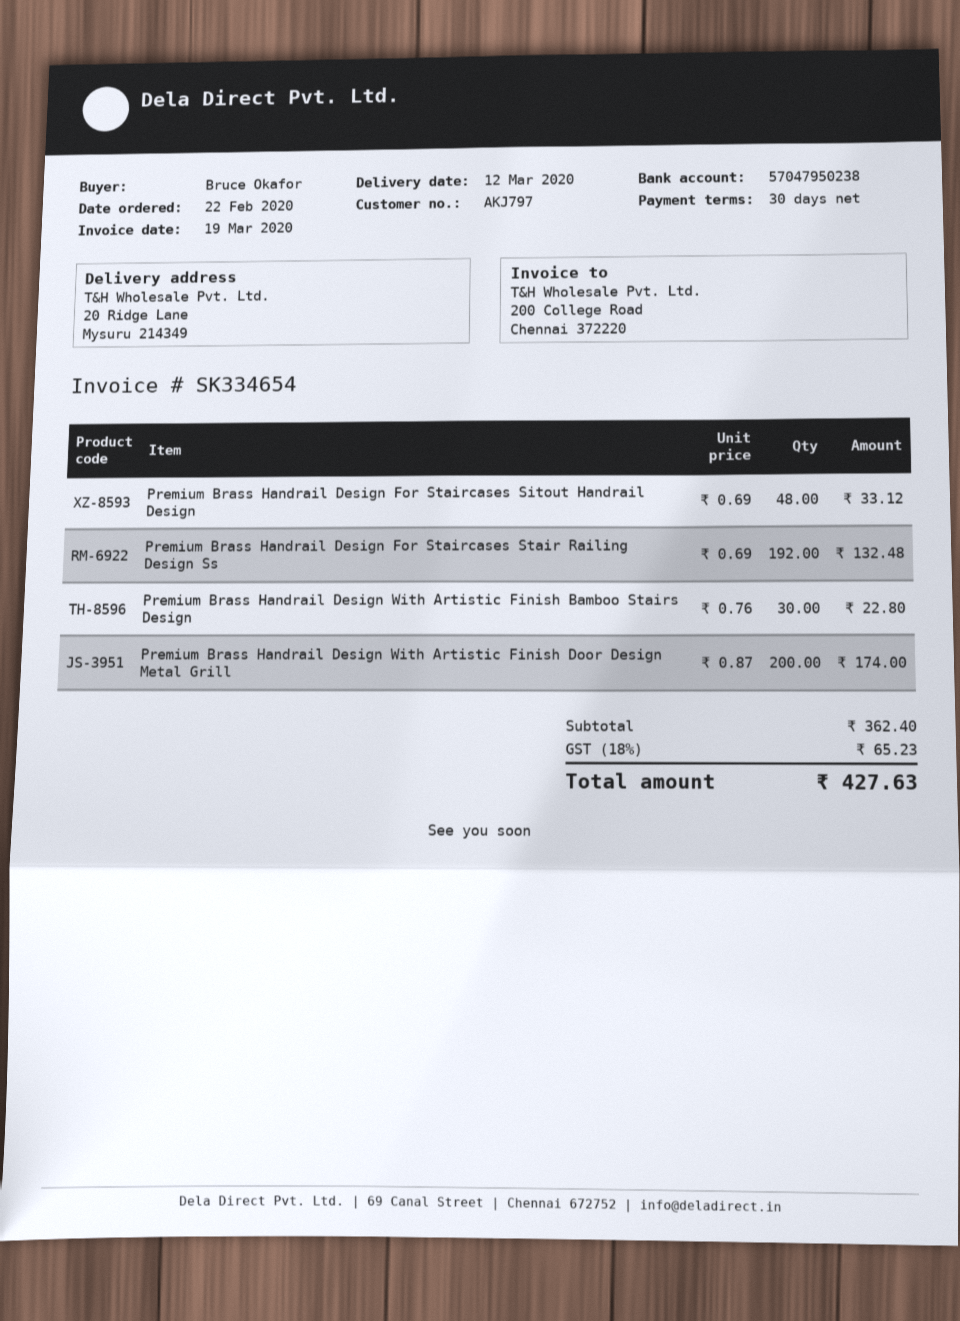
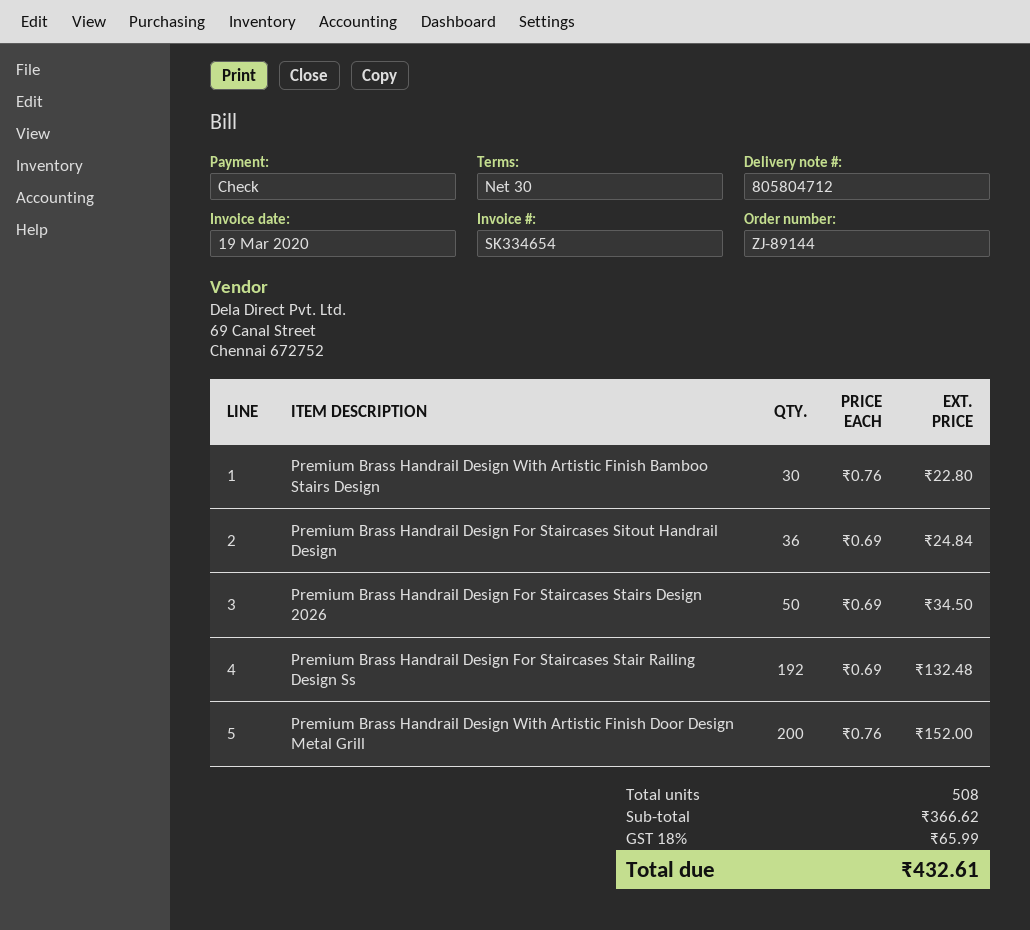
Premium Brass Handrail Design For Staircases Sitout Handrail Design: 48 x 0.69 = 33.12 -> 36 x 0.69 = 24.84
Premium Brass Handrail Design With Artistic Finish Door Design Metal Grill: 200 x 0.87 = 174.00 -> 200 x 0.76 = 152.00
Premium Brass Handrail Design For Staircases Stairs Design 2026: none -> 50 x 0.69 = 34.50
subtotal: 362.40 -> 366.62
tax: 18% = 65.23 -> 18% = 65.99
total: 427.63 -> 432.61

